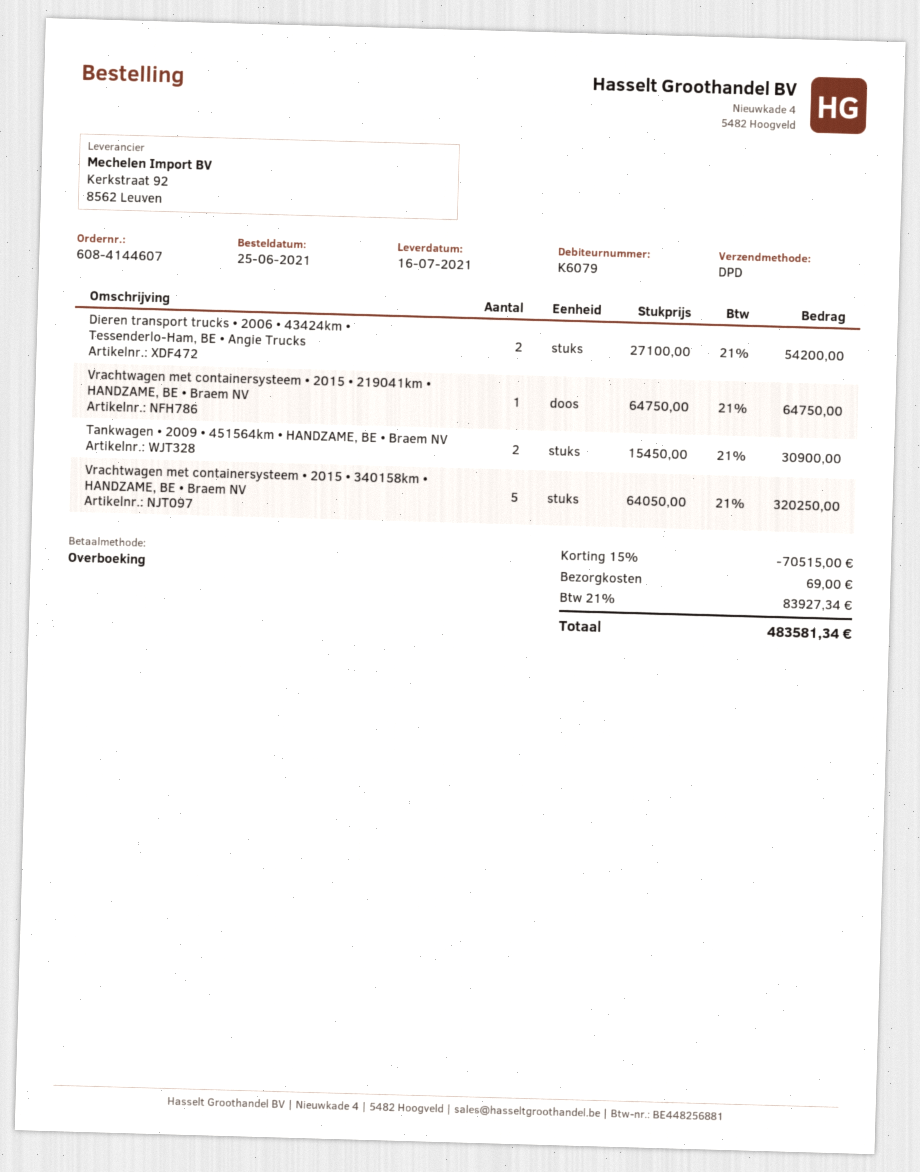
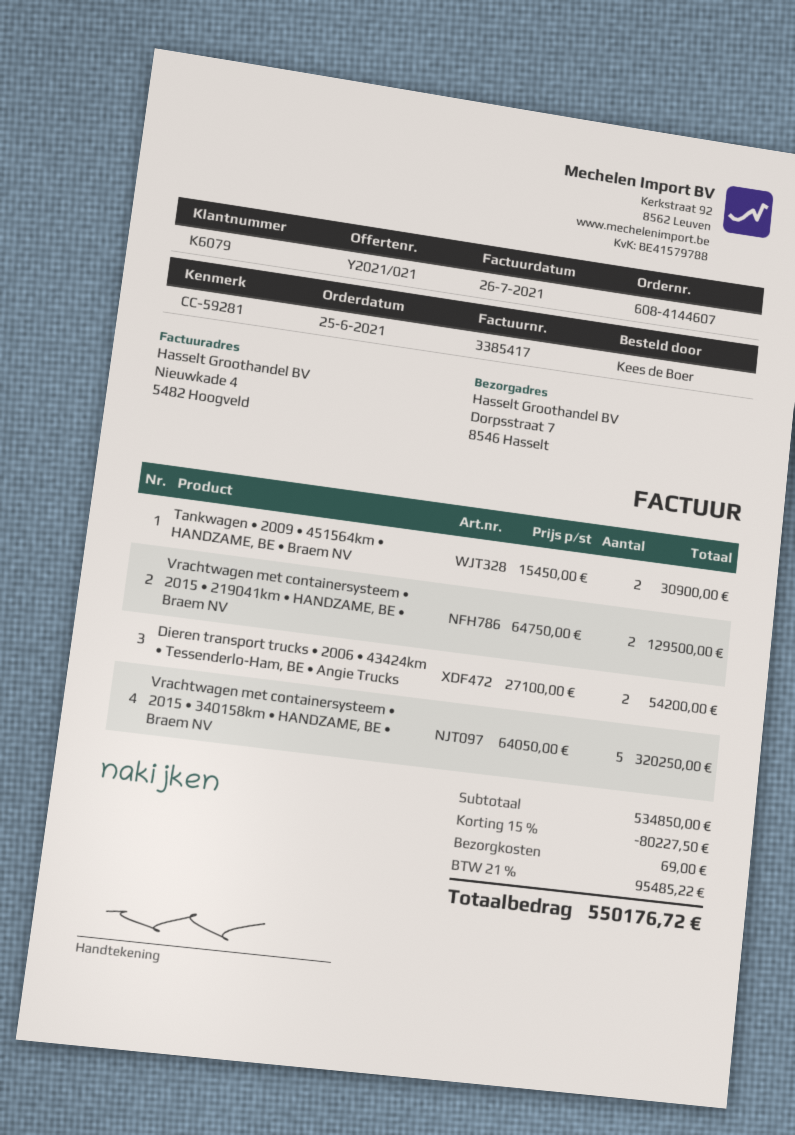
Vrachtwagen met containersysteem • 2015 • 219041km • HANDZAME, BE • Braem NV: 1 x 64750.00 = 64750.00 -> 2 x 64750.00 = 129500.00
discount: 15% = 70515.00 -> 15% = 80227.50
tax: 21% = 83927.34 -> 21% = 95485.22
total: 483581.34 -> 550176.72

